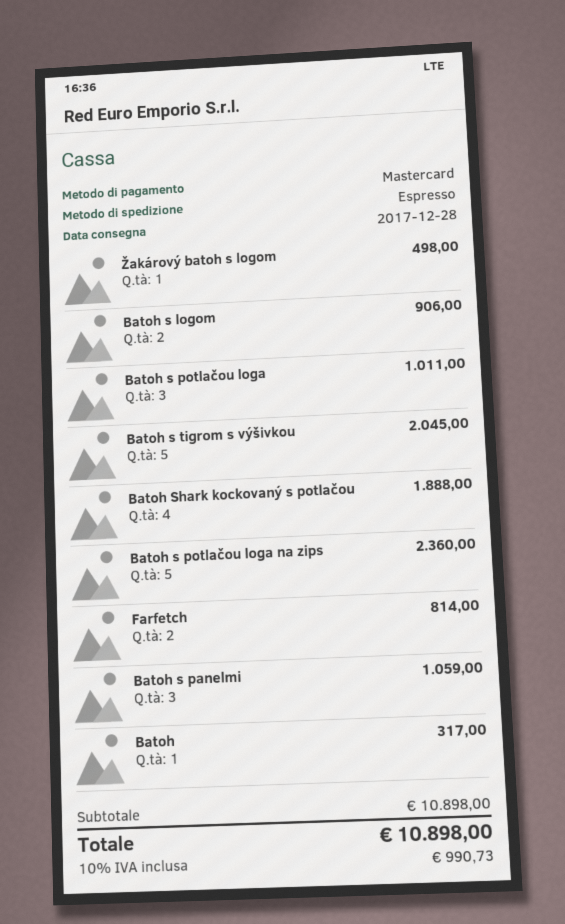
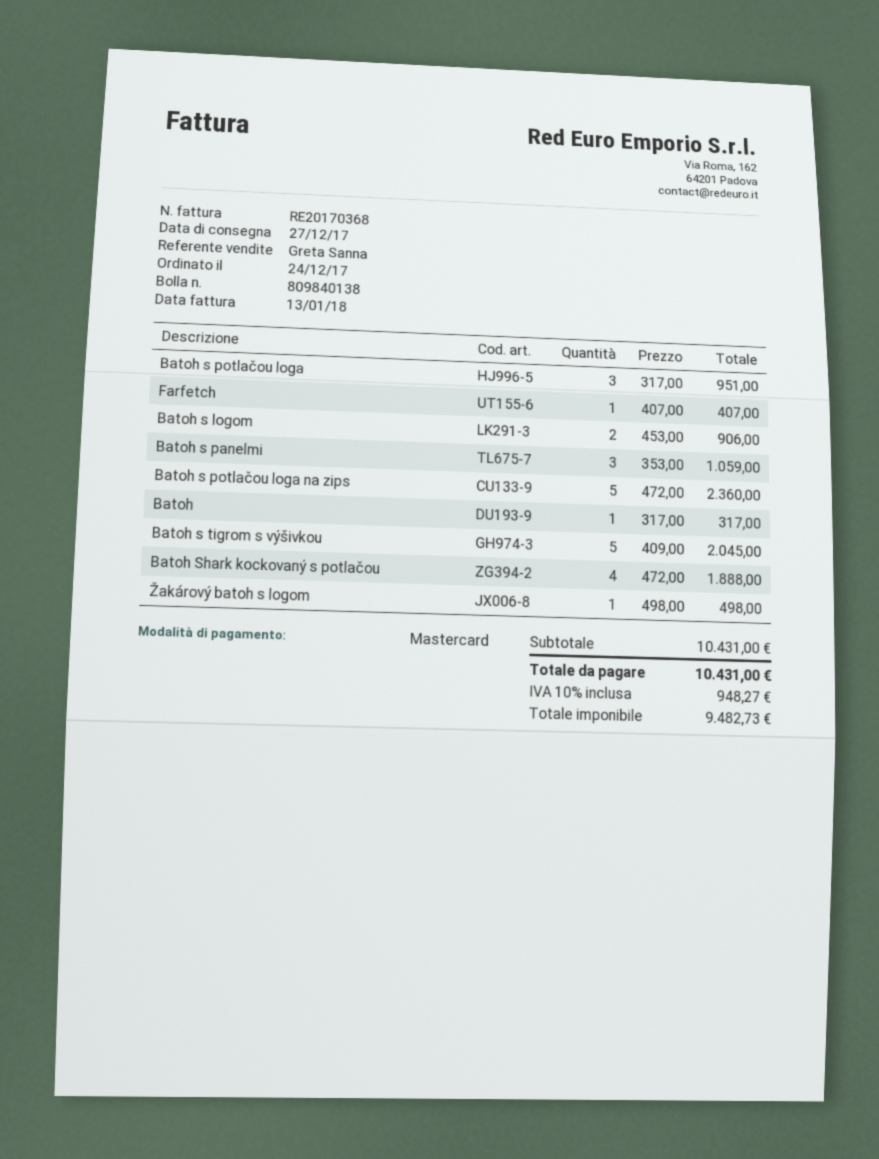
delivery date: 2017-12-28 -> 2017-12-27
Batoh s potlačou loga: 3 for 1011.00 -> 3 for 951.00
Farfetch: 2 for 814.00 -> 1 for 407.00
subtotal: 10898.00 -> 10431.00
tax: 10% = 990.73 -> 10% = 948.27
total: 10898.00 -> 10431.00

